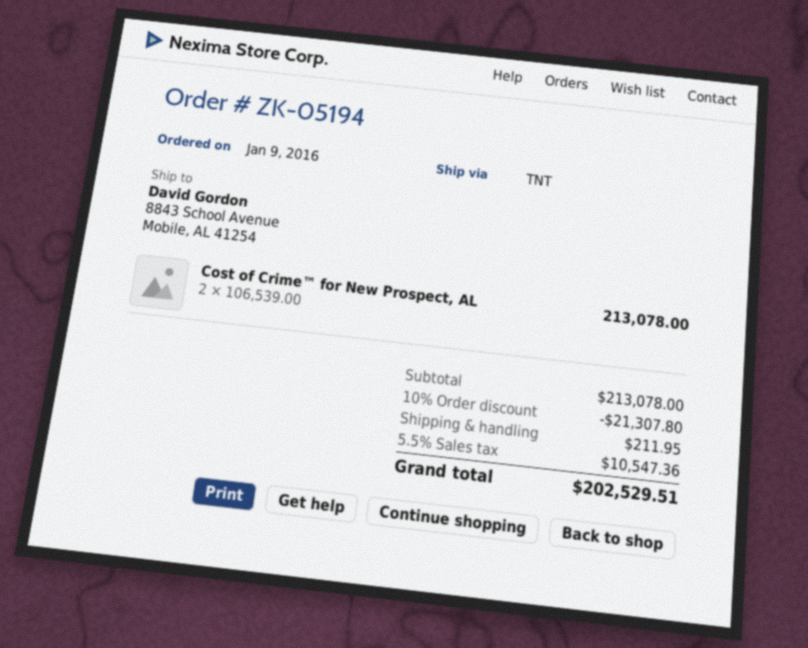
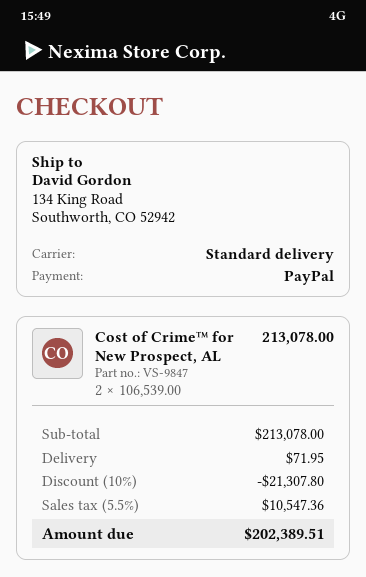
shipping method: TNT -> standard
ship to: 8843 School Avenue, Mobile, AL 41254 -> 134 King Road, Southworth, CO 52942
shipping: 211.95 -> 71.95
total: 202529.51 -> 202389.51

